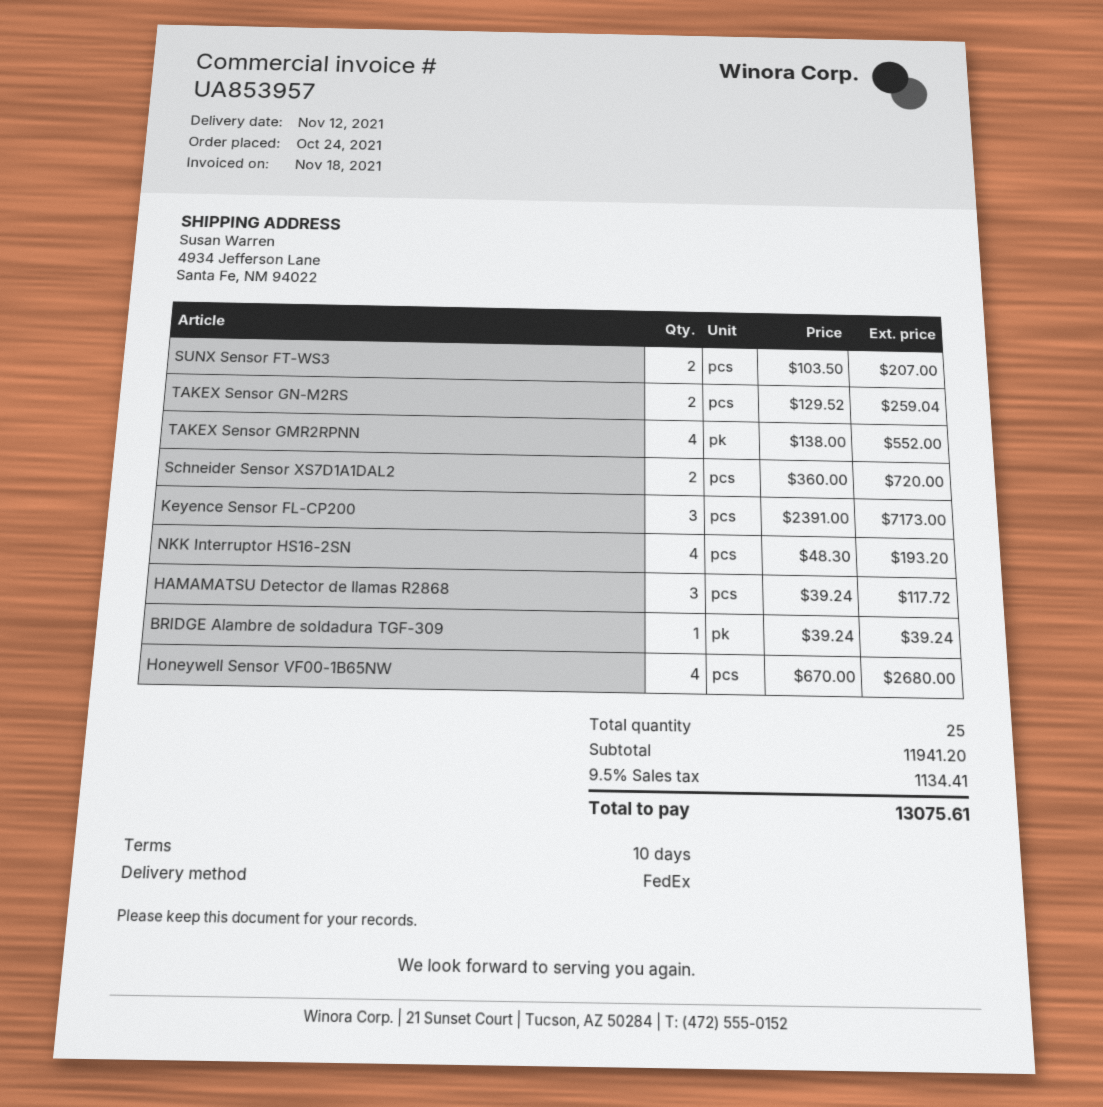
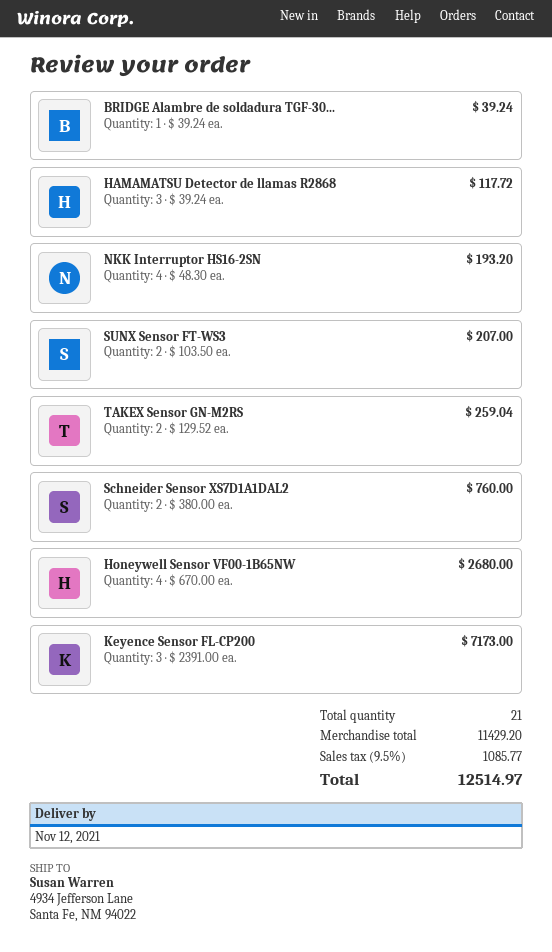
TAKEX Sensor GMR2RPNN: 4 x 138.00 = 552.00 -> none
Schneider Sensor XS7D1A1DAL2: 2 x 360.00 = 720.00 -> 2 x 380.00 = 760.00
total quantity: 25 -> 21
subtotal: 11941.20 -> 11429.20
tax: 9.5% = 1134.41 -> 9.5% = 1085.77
total: 13075.61 -> 12514.97

